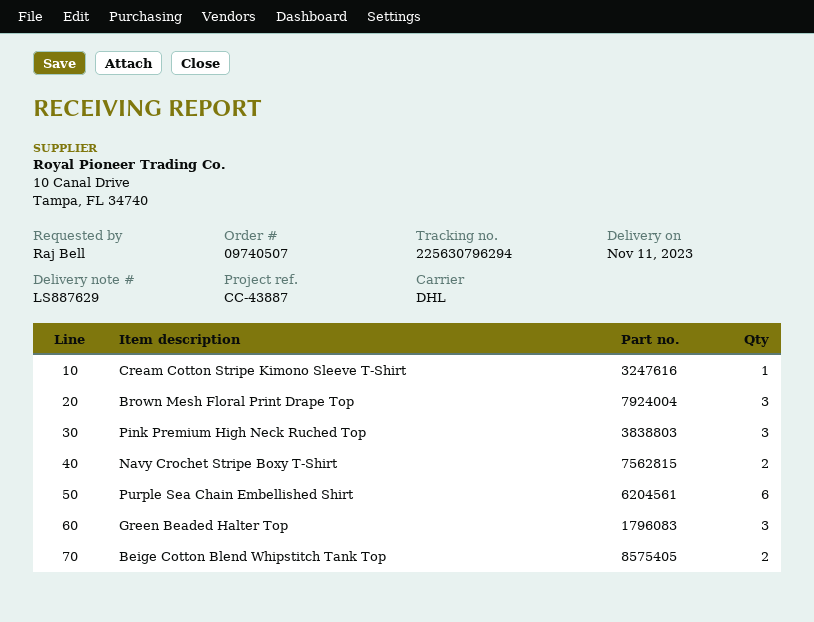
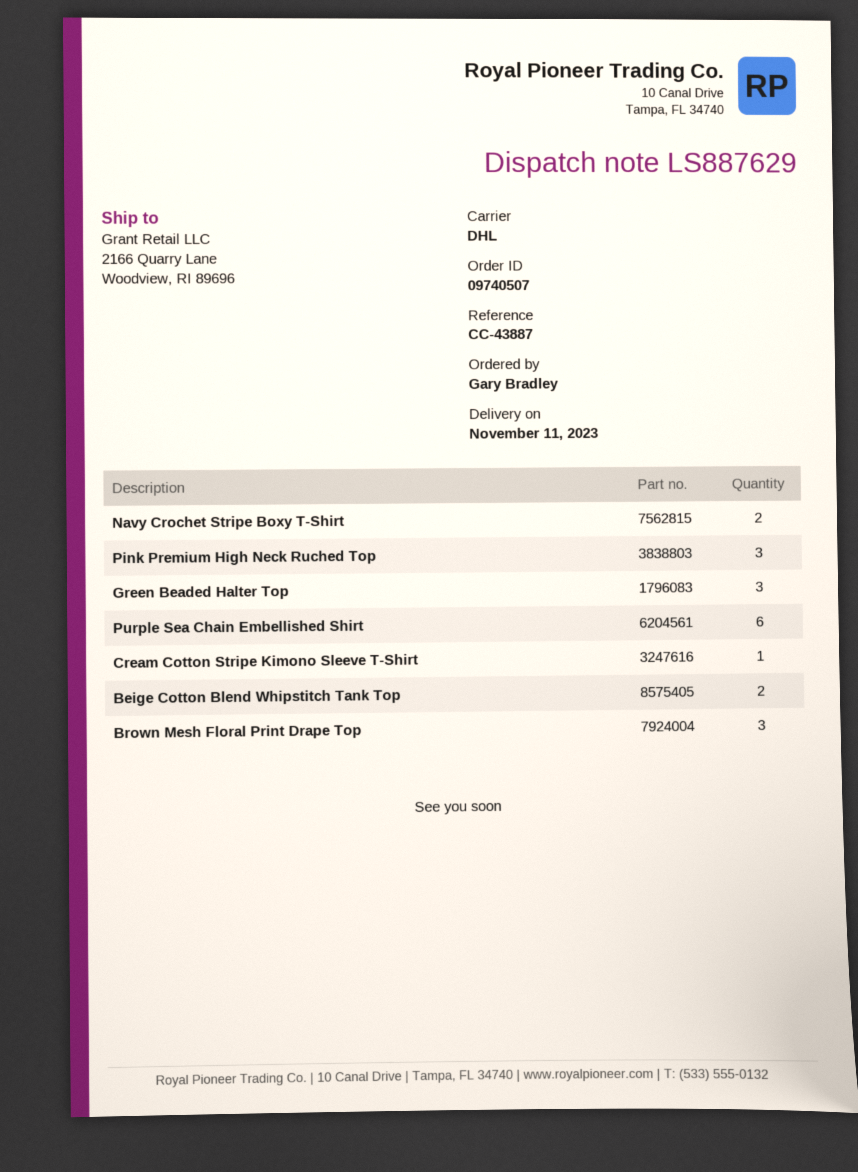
ordered by: Raj Bell -> Gary Bradley

